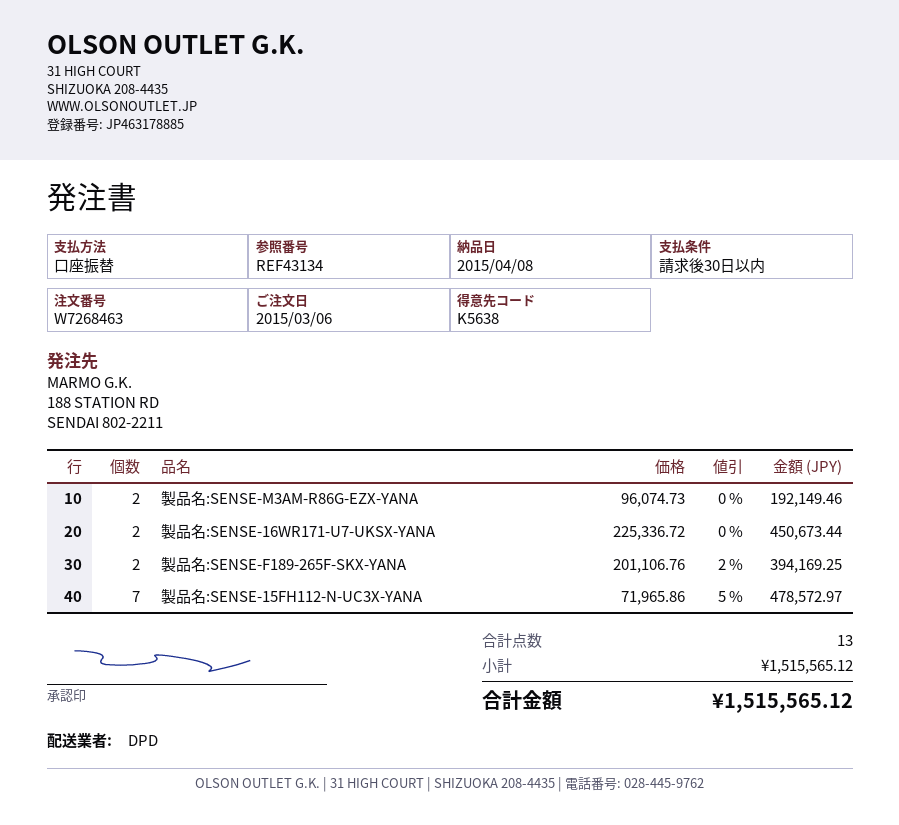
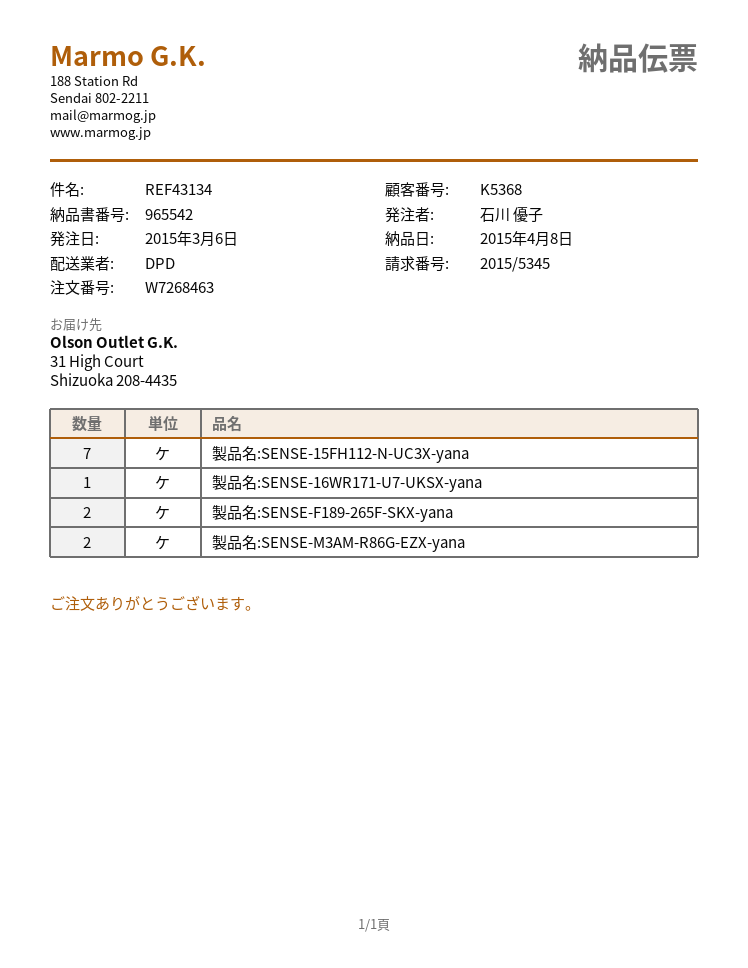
customer number: K5638 -> K5368
製品名:SENSE-16WR171-U7-UKSX-YANA: 2 -> 1

